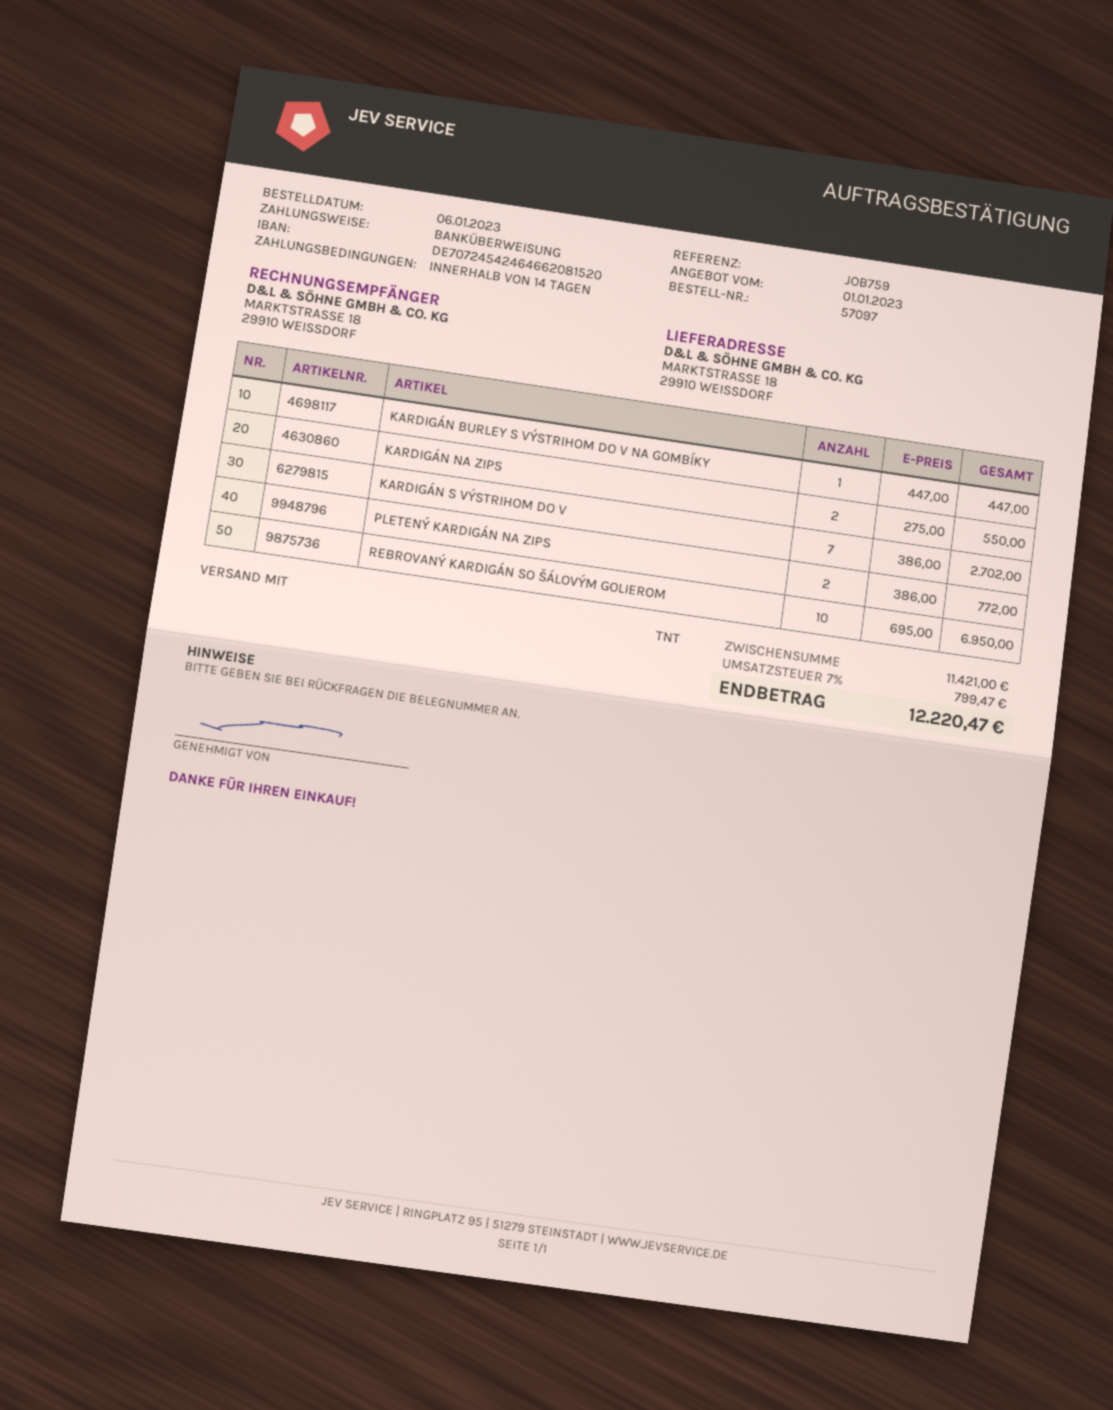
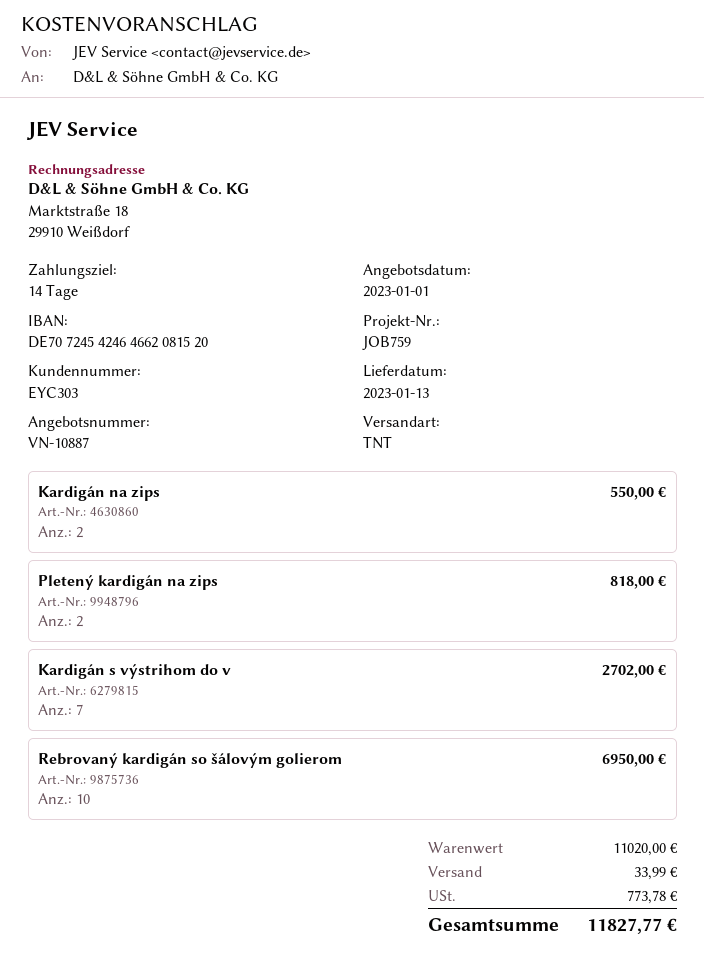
KARDIGÁN BURLEY S VÝSTRIHOM DO V NA GOMBÍKY: 1 for 447.00 -> none
PLETENÝ KARDIGÁN NA ZIPS: 2 for 772.00 -> 2 for 818.00
subtotal: 11421.00 -> 11020.00
shipping: none -> 33.99
tax: 799.47 -> 773.78
total: 12220.47 -> 11827.77

